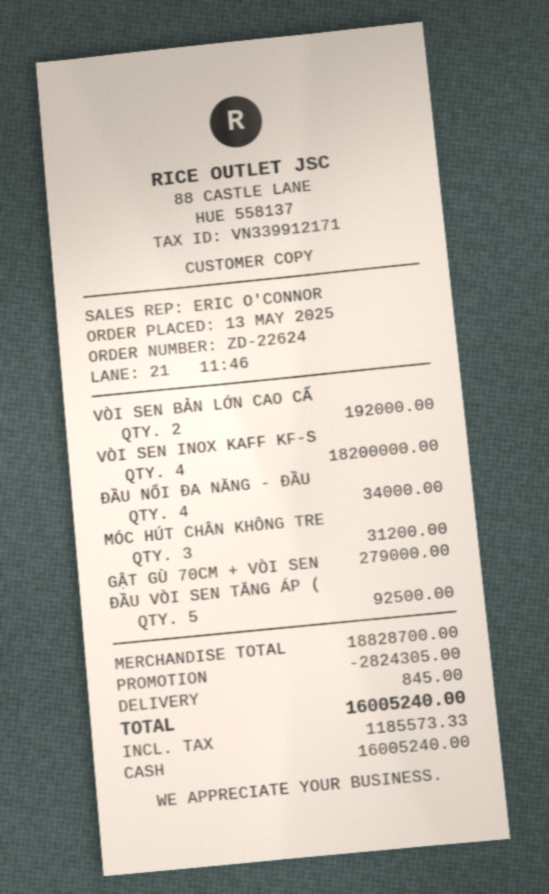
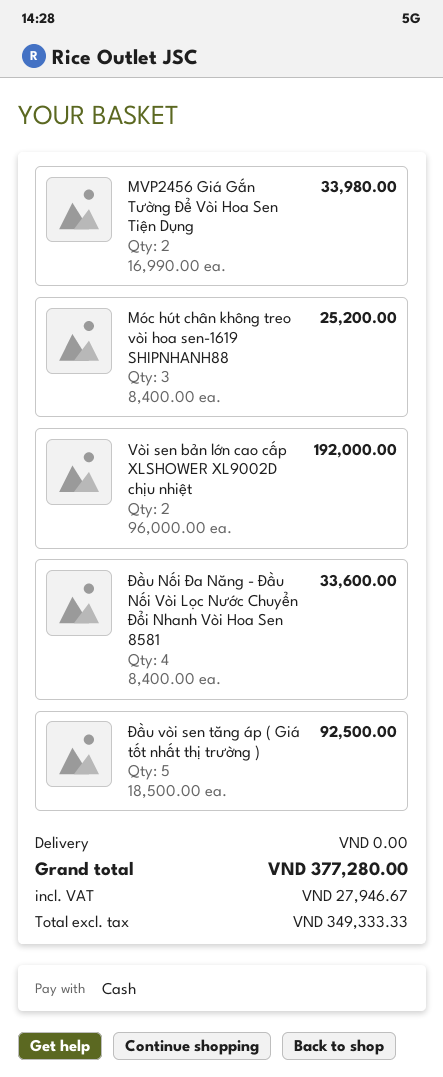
VÒI SEN INOX KAFF KF-S: 4 for 18200000.00 -> none
ĐẦU NỐI ĐA NĂNG - ĐẦU: 4 for 34000.00 -> 4 for 33600.00
MÓC HÚT CHÂN KHÔNG TRE: 3 for 31200.00 -> 3 for 25200.00
GẬT GÙ 70CM + VÒI SEN: 1 for 279000.00 -> none
MVP2456 Giá Gắn Tường Để Vòi Hoa Sen Tiện Dụng: none -> 2 for 33980.00
discount: 2824305.00 -> none
shipping: 845.00 -> 0.00
tax: 1185573.33 -> 27946.67
total: 16005240.00 -> 377280.00

